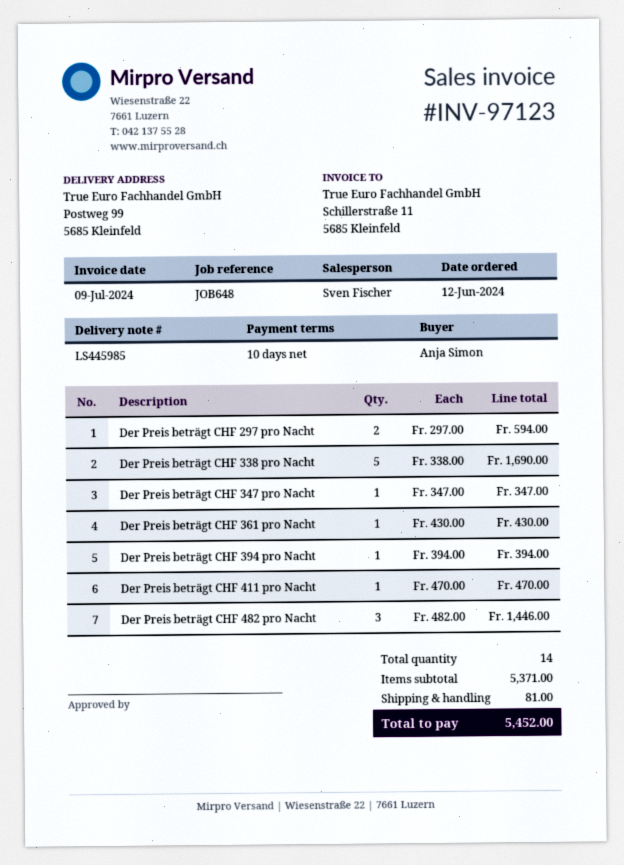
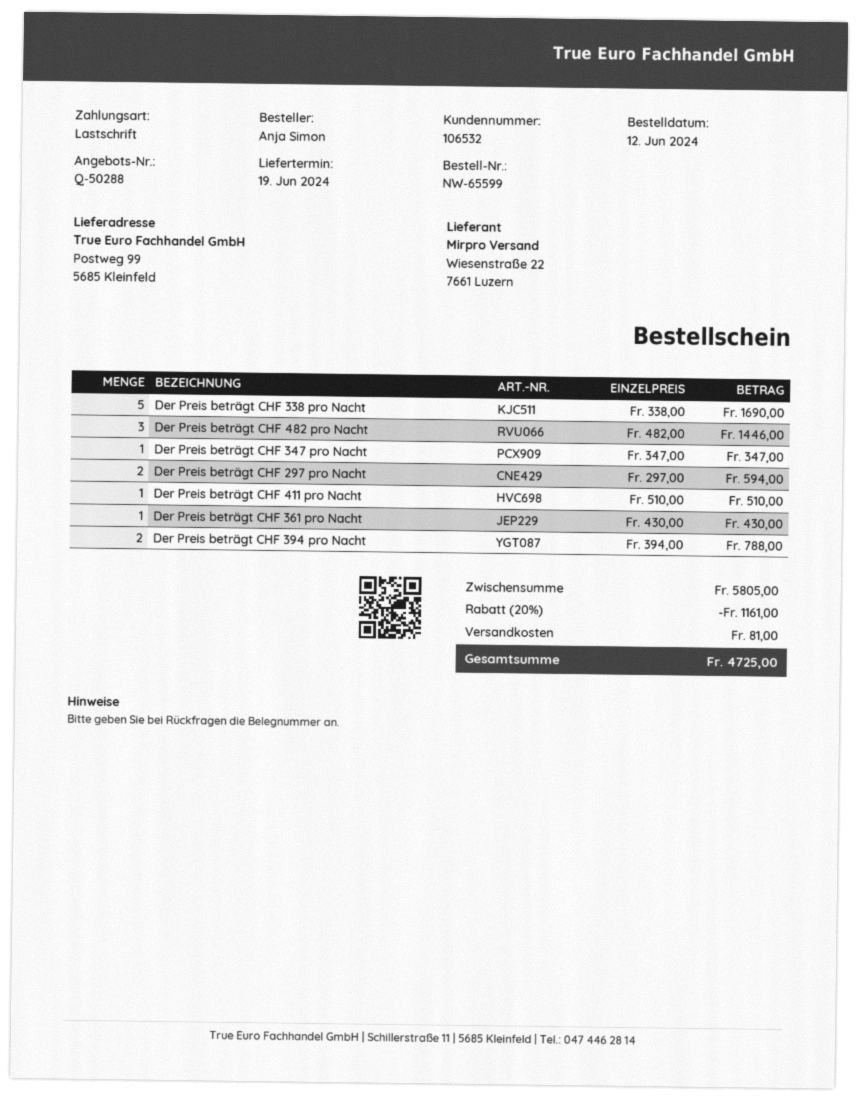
Der Preis beträgt CHF 394 pro Nacht: 1 x 394.00 = 394.00 -> 2 x 394.00 = 788.00
Der Preis beträgt CHF 411 pro Nacht: 1 x 470.00 = 470.00 -> 1 x 510.00 = 510.00
subtotal: 5371.00 -> 5805.00
discount: none -> 20% = 1161.00
total: 5452.00 -> 4725.00

